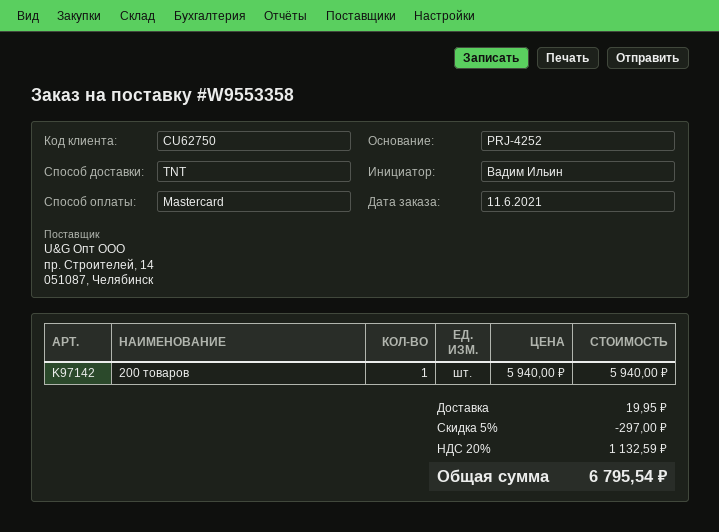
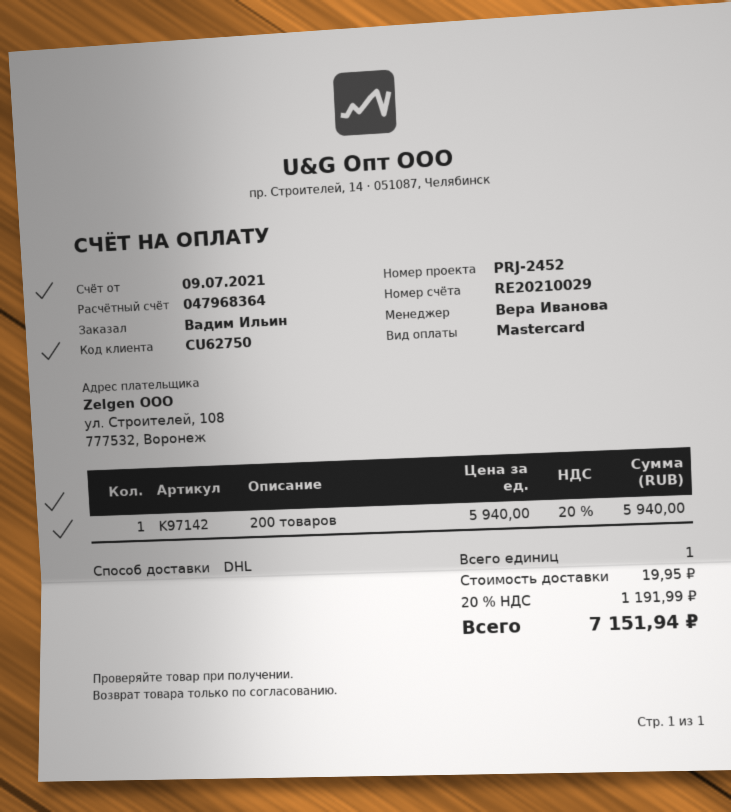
reference: PRJ-4252 -> PRJ-2452
shipping method: TNT -> DHL
discount: 5% = 297.00 -> none
tax: 20% = 1132.59 -> 20% = 1191.99
total: 6795.54 -> 7151.94

